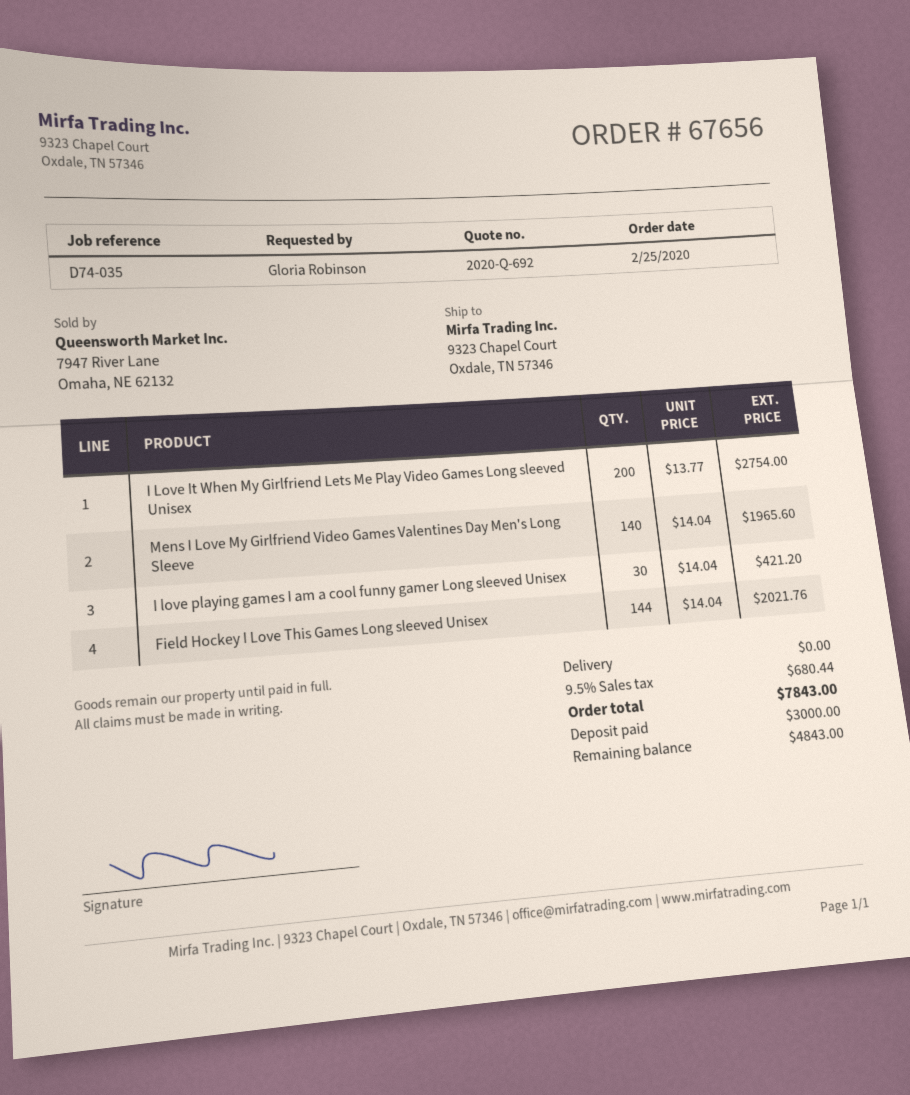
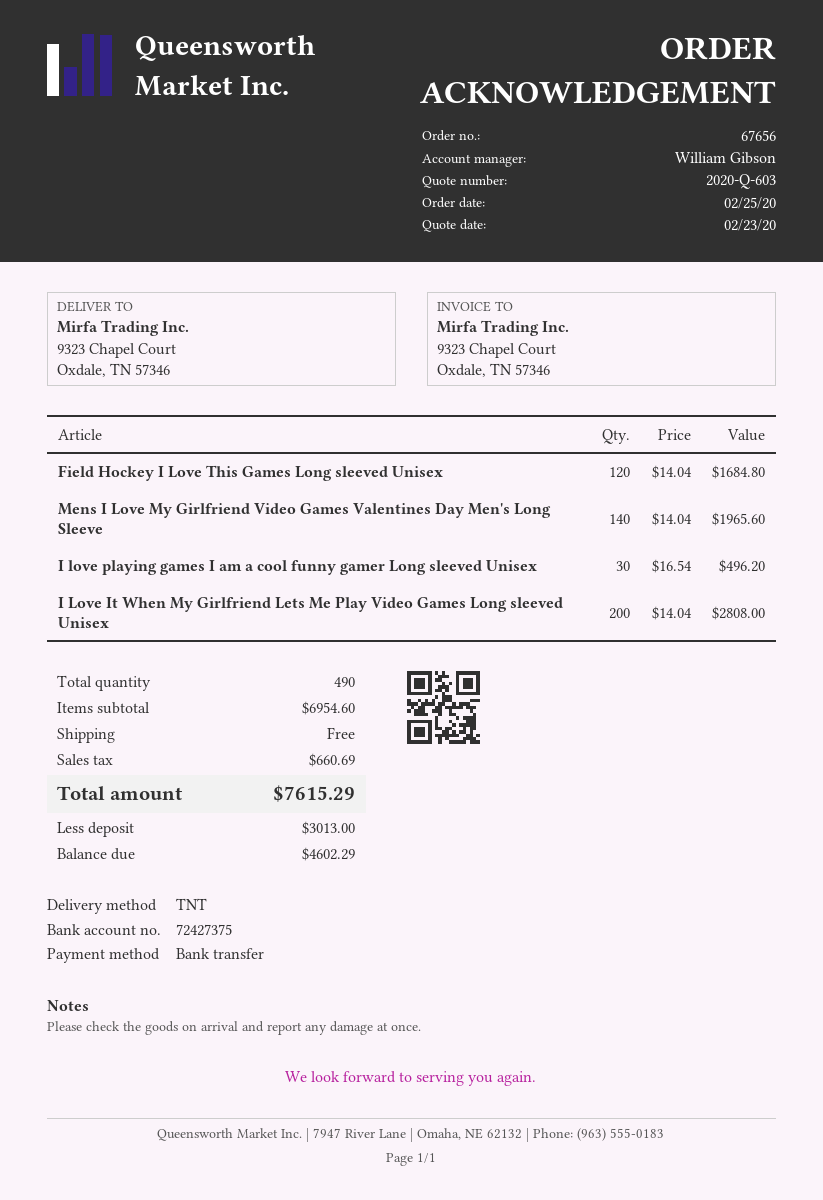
quote number: 2020-Q-692 -> 2020-Q-603
I Love It When My Girlfriend Lets Me Play Video Games Long sleeved Unisex: 200 x 13.77 = 2754.00 -> 200 x 14.04 = 2808.00
I love playing games I am a cool funny gamer Long sleeved Unisex: 30 x 14.04 = 421.20 -> 30 x 16.54 = 496.20
Field Hockey I Love This Games Long sleeved Unisex: 144 x 14.04 = 2021.76 -> 120 x 14.04 = 1684.80
tax: 680.44 -> 660.69
total: 7843.00 -> 7615.29
deposit: 3000.00 -> 3013.00
balance: 4843.00 -> 4602.29

